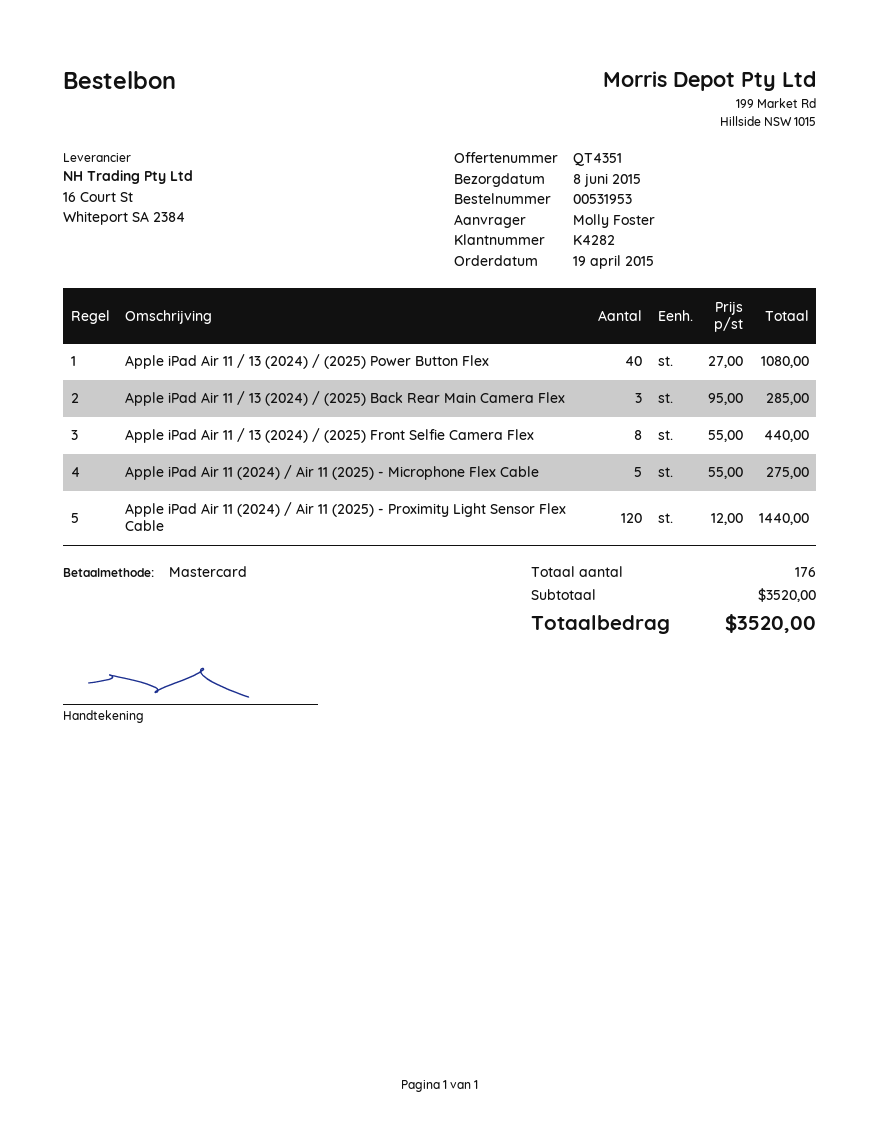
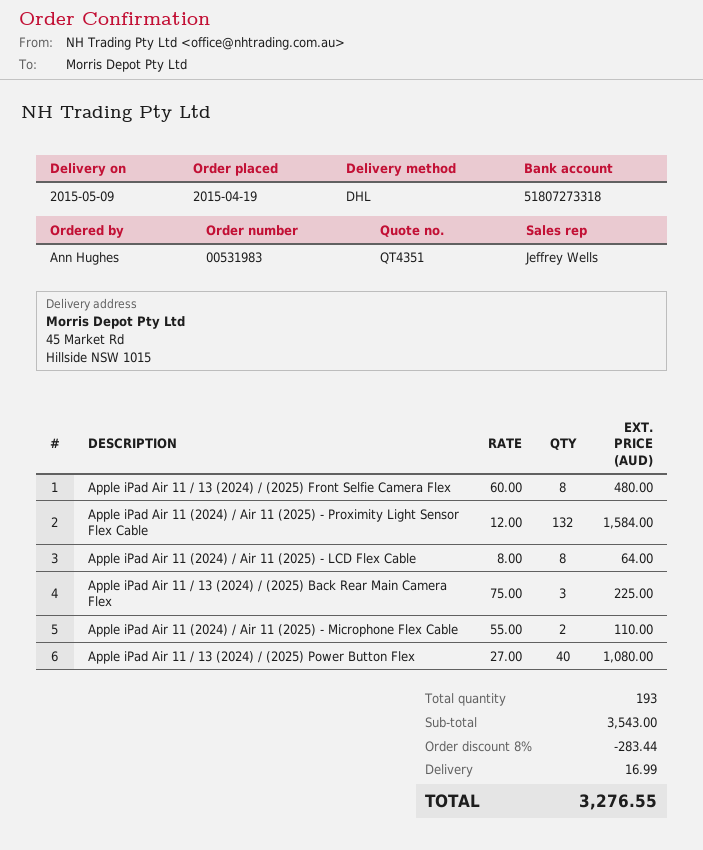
order number: 00531953 -> 00531983
delivery date: 2015-06-08 -> 2015-05-09
ordered by: Molly Foster -> Ann Hughes
Apple iPad Air 11 / 13 (2024) / (2025) Back Rear Main Camera Flex: 3 x 95.00 = 285.00 -> 3 x 75.00 = 225.00
Apple iPad Air 11 / 13 (2024) / (2025) Front Selfie Camera Flex: 8 x 55.00 = 440.00 -> 8 x 60.00 = 480.00
Apple iPad Air 11 (2024) / Air 11 (2025) - Microphone Flex Cable: 5 x 55.00 = 275.00 -> 2 x 55.00 = 110.00
Apple iPad Air 11 (2024) / Air 11 (2025) - Proximity Light Sensor Flex Cable: 120 x 12.00 = 1440.00 -> 132 x 12.00 = 1584.00
Apple iPad Air 11 (2024) / Air 11 (2025) - LCD Flex Cable: none -> 8 x 8.00 = 64.00
total quantity: 176 -> 193
subtotal: 3520.00 -> 3543.00
discount: none -> 8% = 283.44
shipping: none -> 16.99
total: 3520.00 -> 3276.55

